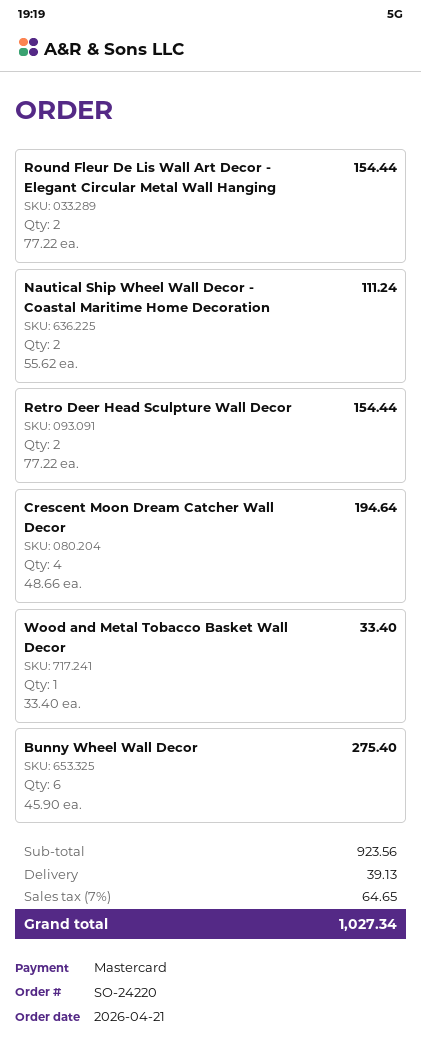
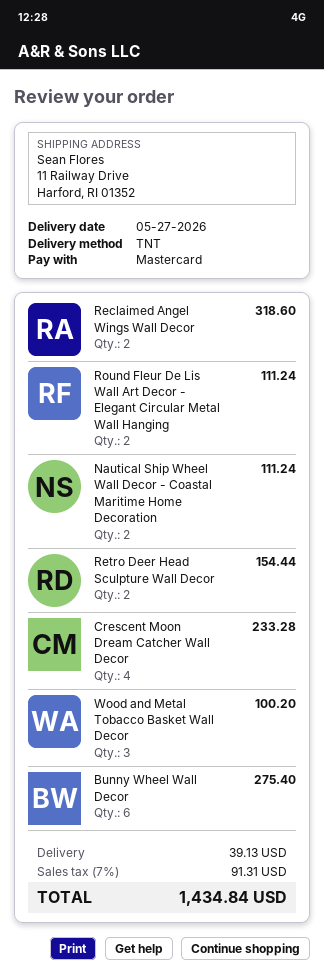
Round Fleur De Lis Wall Art Decor - Elegant Circular Metal Wall Hanging: 2 for 154.44 -> 2 for 111.24
Crescent Moon Dream Catcher Wall Decor: 4 for 194.64 -> 4 for 233.28
Wood and Metal Tobacco Basket Wall Decor: 1 for 33.40 -> 3 for 100.20
Reclaimed Angel Wings Wall Decor: none -> 2 for 318.60
tax: 7% = 64.65 -> 7% = 91.31
total: 1027.34 -> 1434.84

